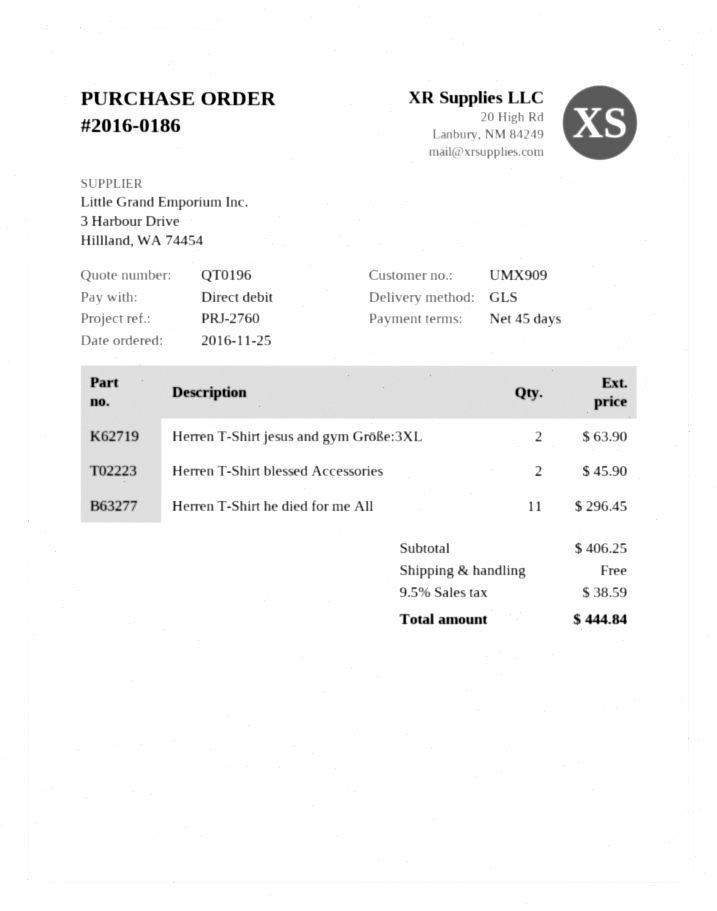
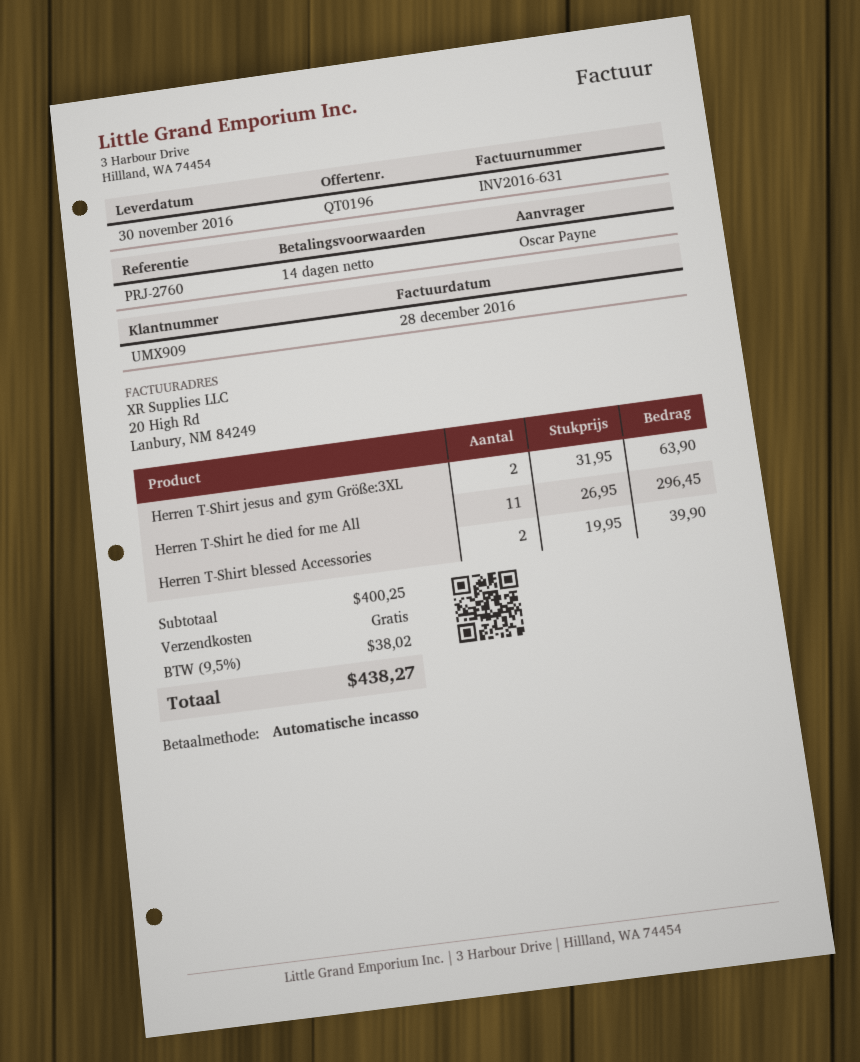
payment terms: 45 days -> 14 days
Herren T-Shirt blessed Accessories: 2 for 45.90 -> 2 for 39.90
subtotal: 406.25 -> 400.25
tax: 9.5% = 38.59 -> 9.5% = 38.02
total: 444.84 -> 438.27

